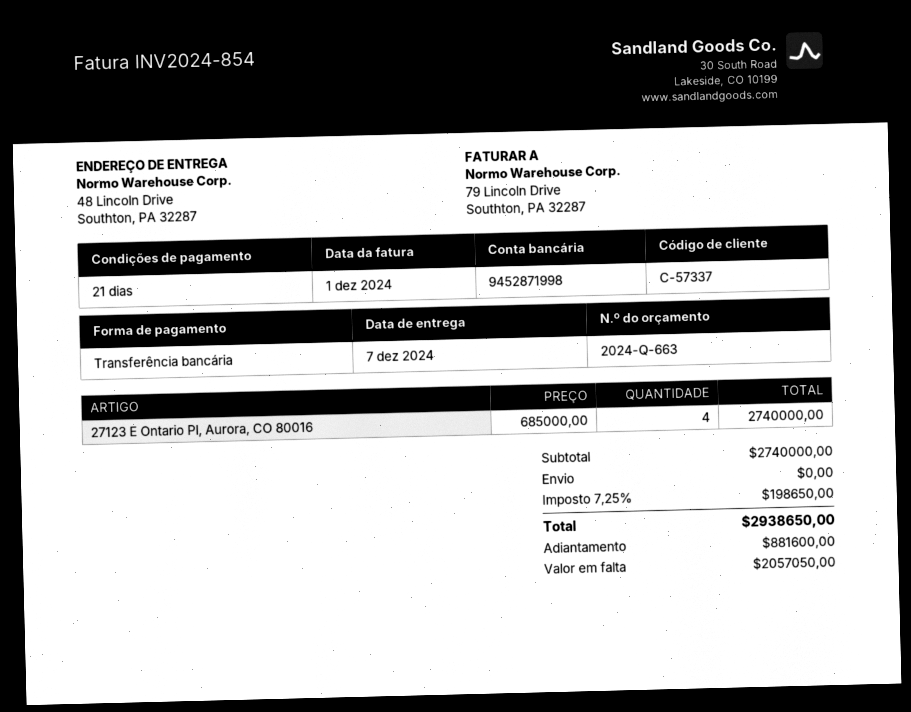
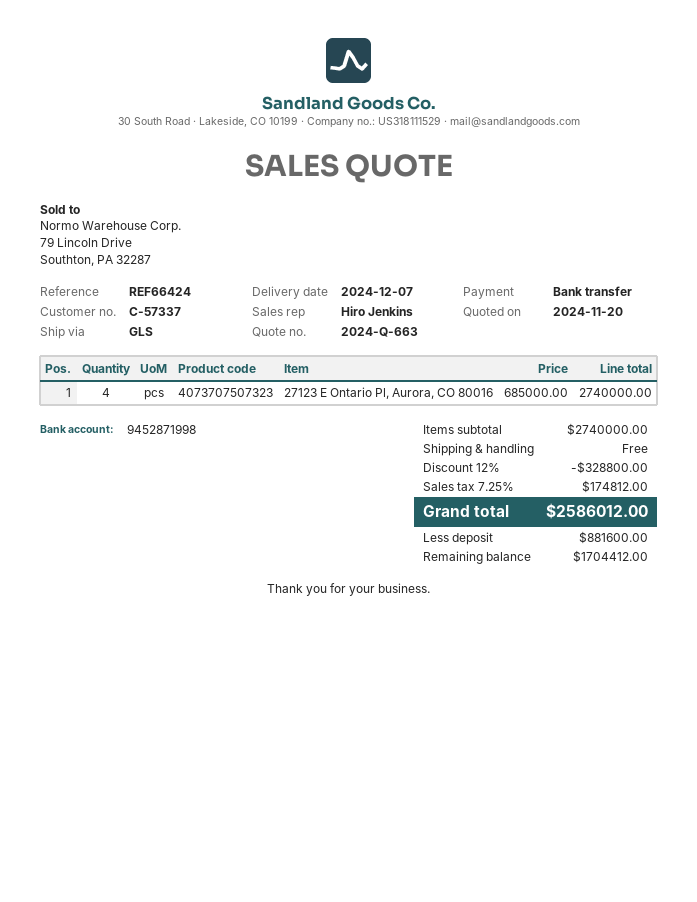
discount: none -> 12% = 328800.00
tax: 7.25% = 198650.00 -> 7.25% = 174812.00
total: 2938650.00 -> 2586012.00
balance: 2057050.00 -> 1704412.00

